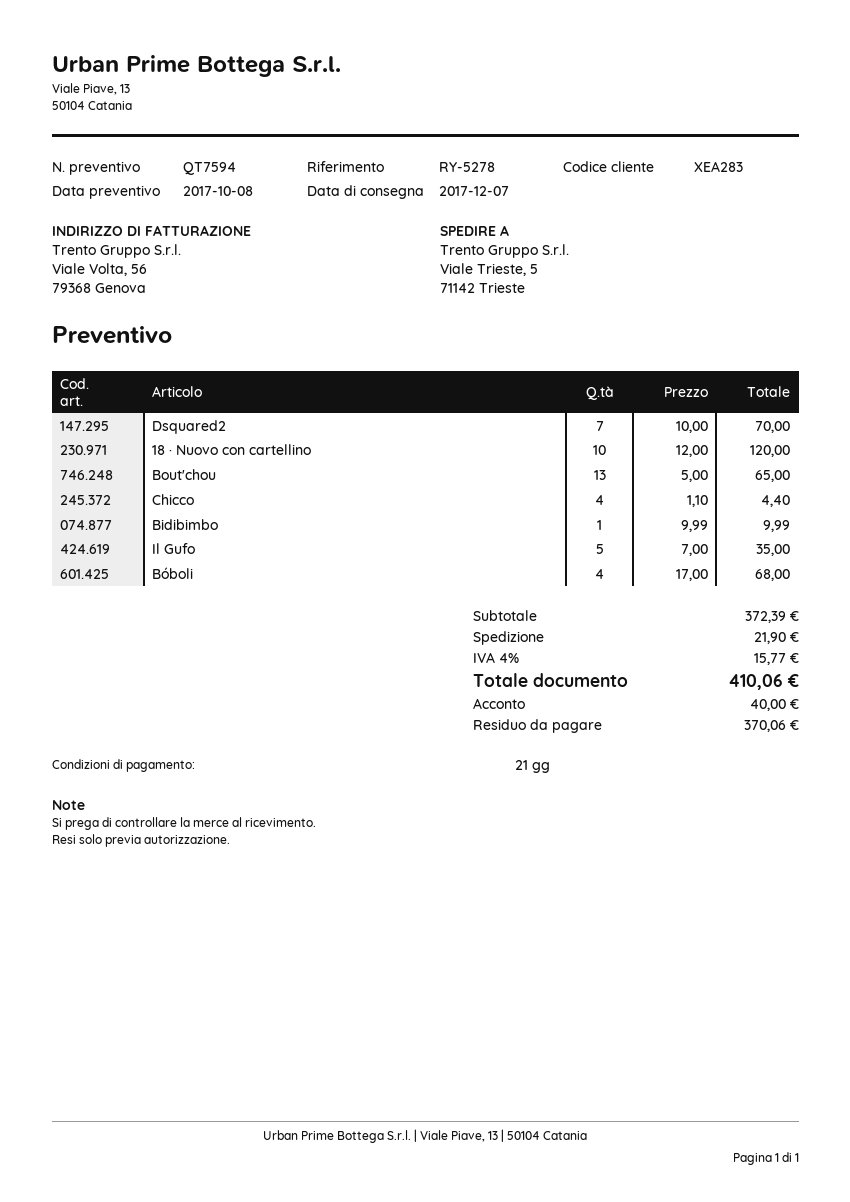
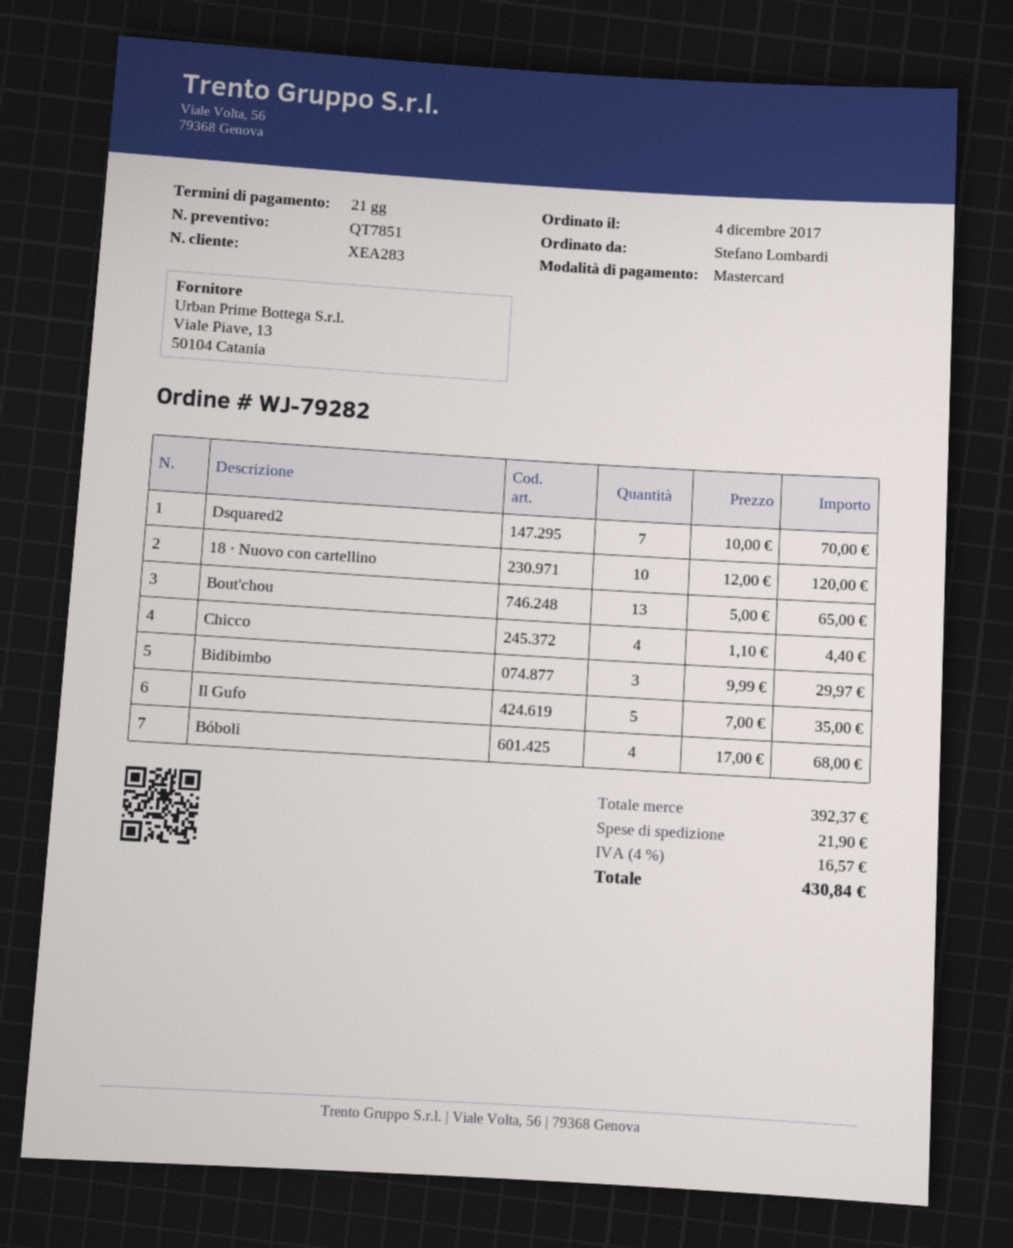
quote number: QT7594 -> QT7851
Bidibimbo: 1 x 9.99 = 9.99 -> 3 x 9.99 = 29.97
subtotal: 372.39 -> 392.37
tax: 4% = 15.77 -> 4% = 16.57
total: 410.06 -> 430.84

